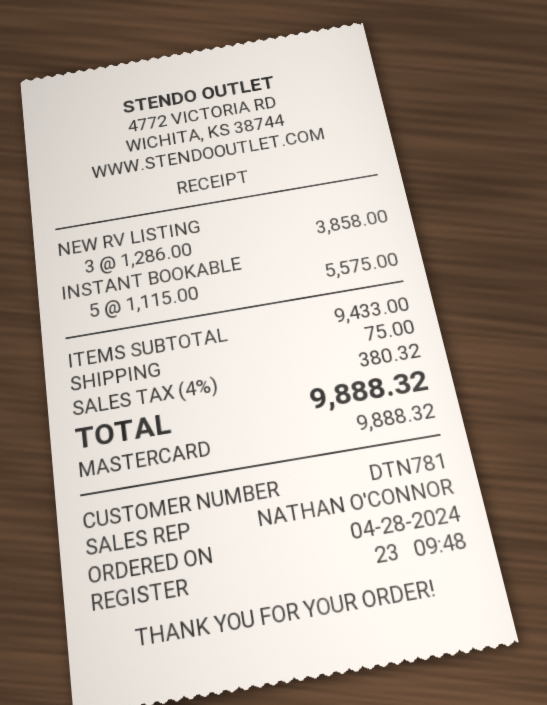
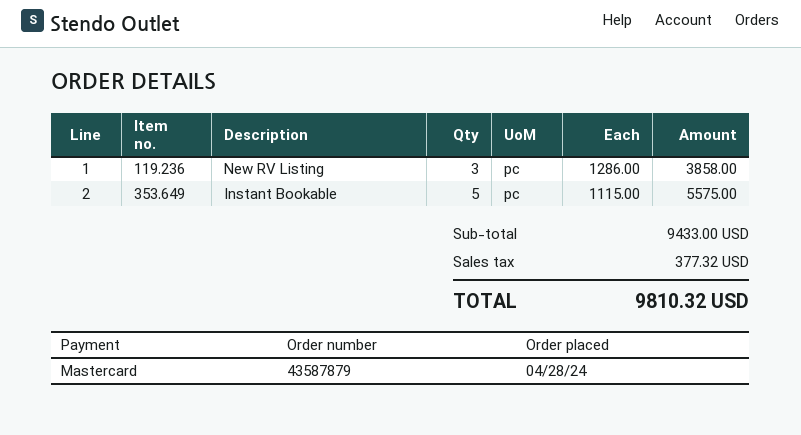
shipping: 75.00 -> none
tax: 380.32 -> 377.32
total: 9888.32 -> 9810.32

